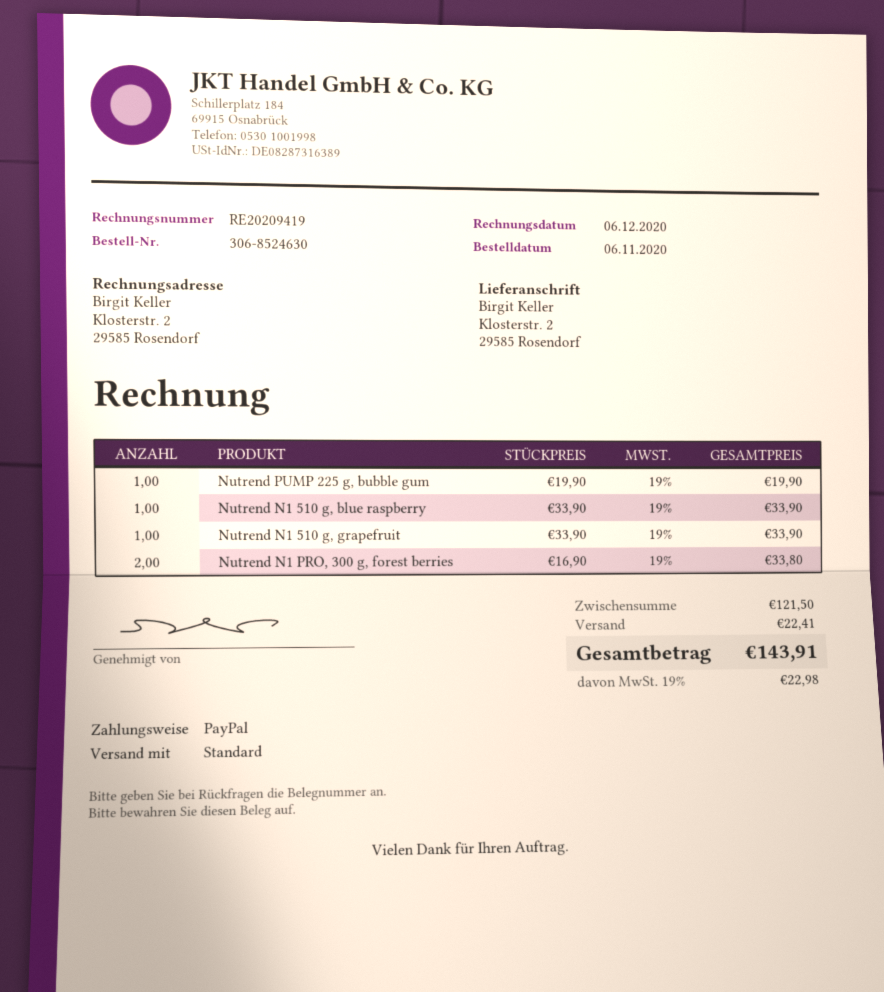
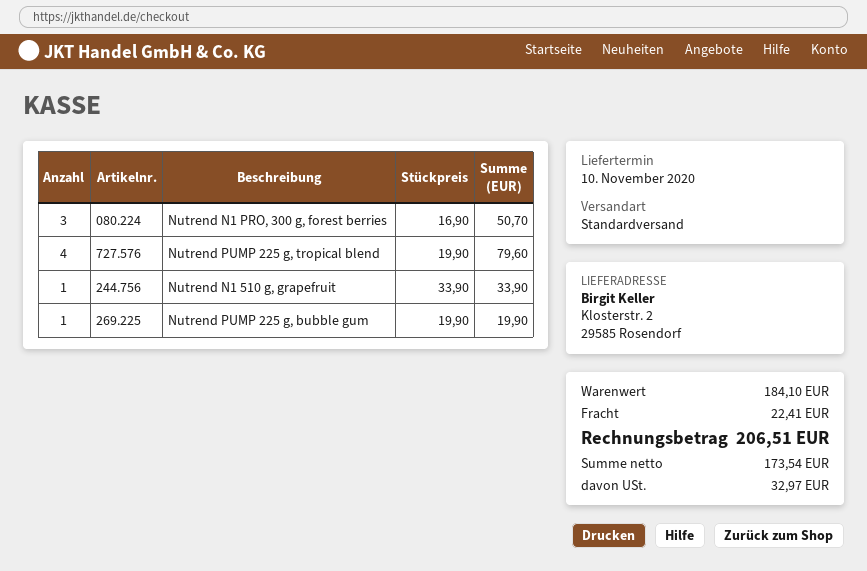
Nutrend N1 510 g, blue raspberry: 1 x 33.90 = 33.90 -> none
Nutrend N1 PRO, 300 g, forest berries: 2 x 16.90 = 33.80 -> 3 x 16.90 = 50.70
Nutrend PUMP 225 g, tropical blend: none -> 4 x 19.90 = 79.60
subtotal: 121.50 -> 184.10
tax: 22.98 -> 32.97
total: 143.91 -> 206.51

